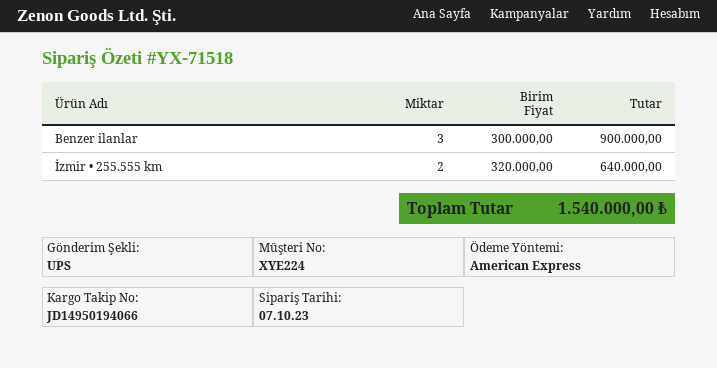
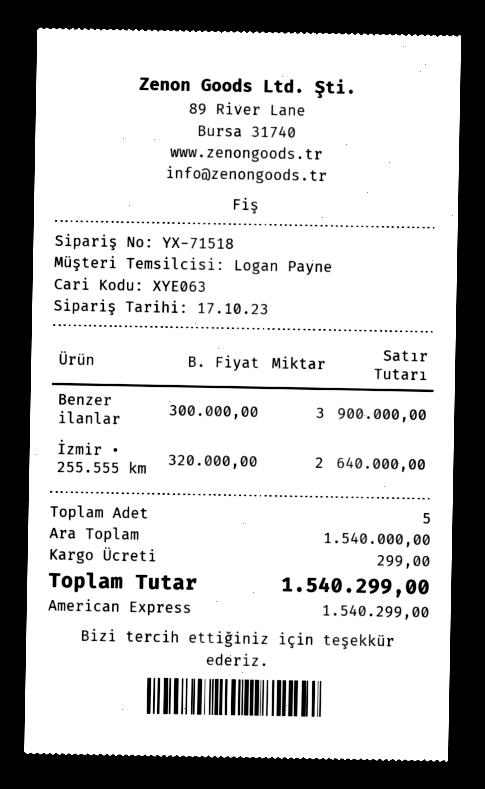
order date: 2023-10-07 -> 2023-10-17
customer number: XYE224 -> XYE063
shipping: none -> 299.00
total: 1540000.00 -> 1540299.00

